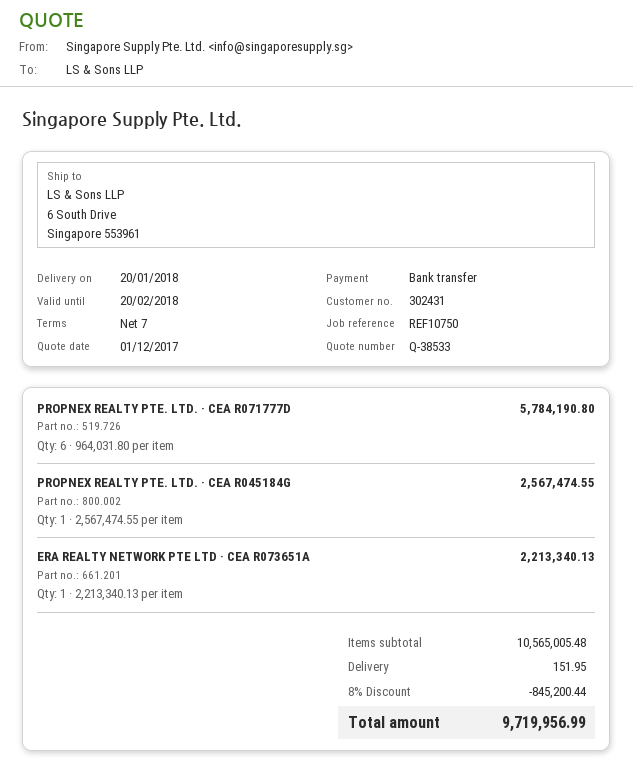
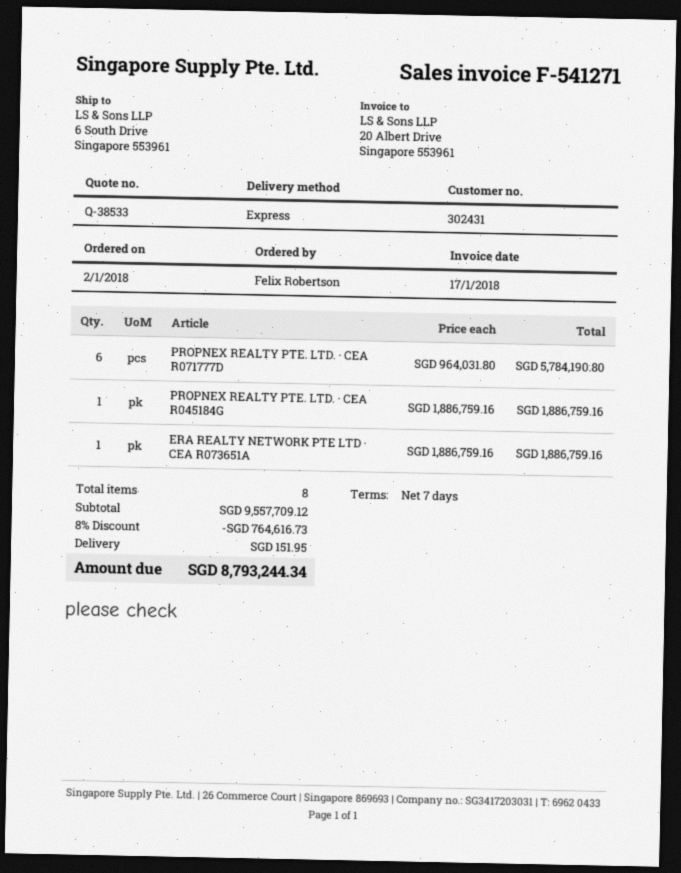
PROPNEX REALTY PTE. LTD. · CEA R045184G: 1 x 2567474.55 = 2567474.55 -> 1 x 1886759.16 = 1886759.16
ERA REALTY NETWORK PTE LTD · CEA R073651A: 1 x 2213340.13 = 2213340.13 -> 1 x 1886759.16 = 1886759.16
subtotal: 10565005.48 -> 9557709.12
discount: 8% = 845200.44 -> 8% = 764616.73
total: 9719956.99 -> 8793244.34

